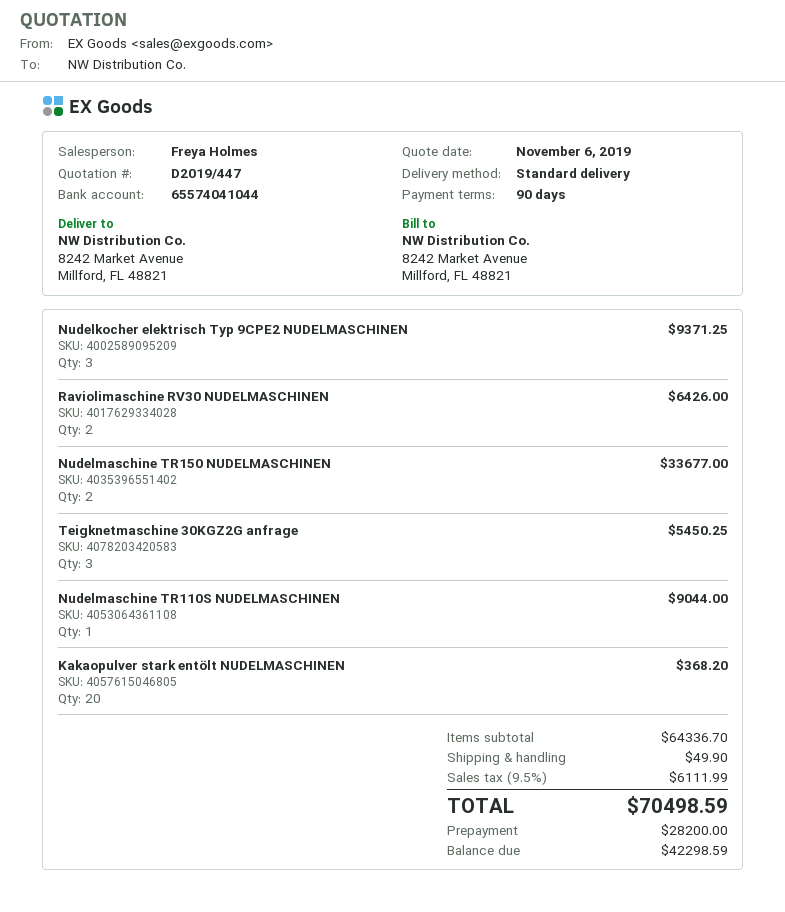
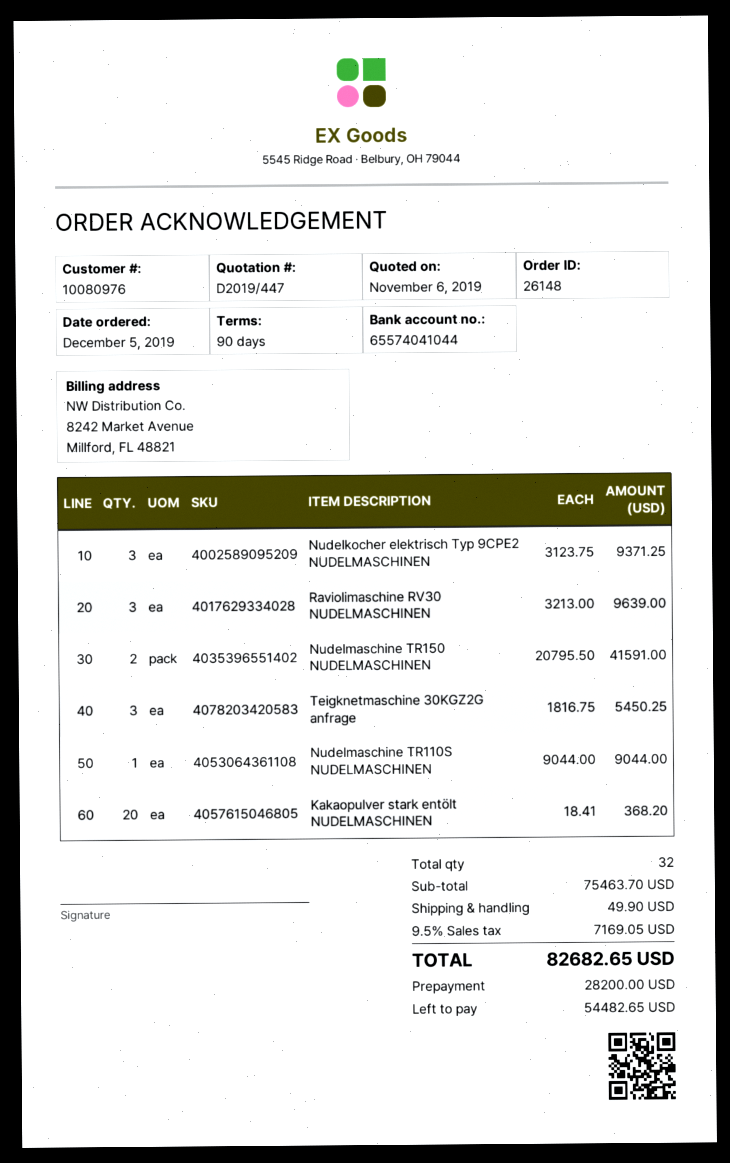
Raviolimaschine RV30 NUDELMASCHINEN: 2 for 6426.00 -> 3 for 9639.00
Nudelmaschine TR150 NUDELMASCHINEN: 2 for 33677.00 -> 2 for 41591.00
subtotal: 64336.70 -> 75463.70
tax: 9.5% = 6111.99 -> 9.5% = 7169.05
total: 70498.59 -> 82682.65
balance: 42298.59 -> 54482.65

